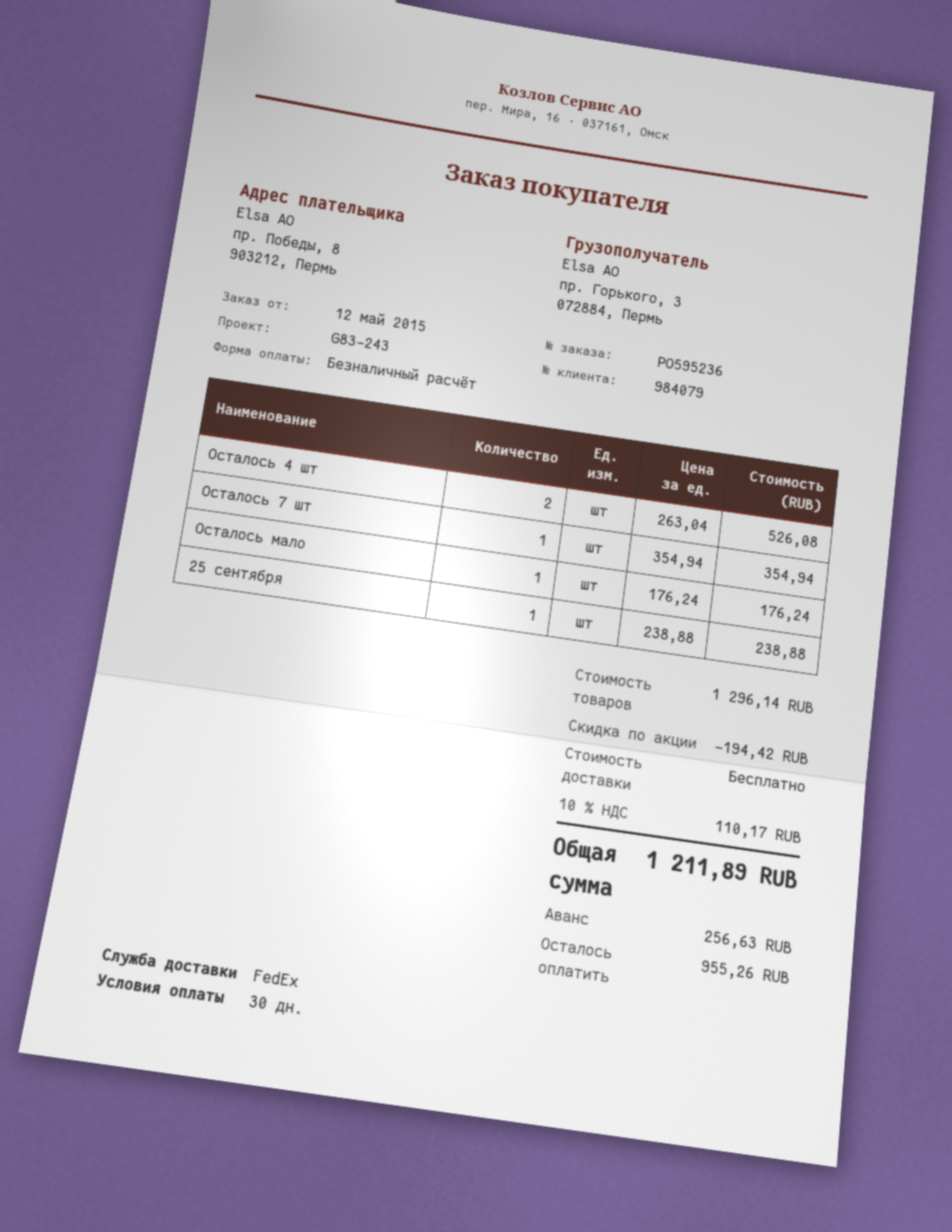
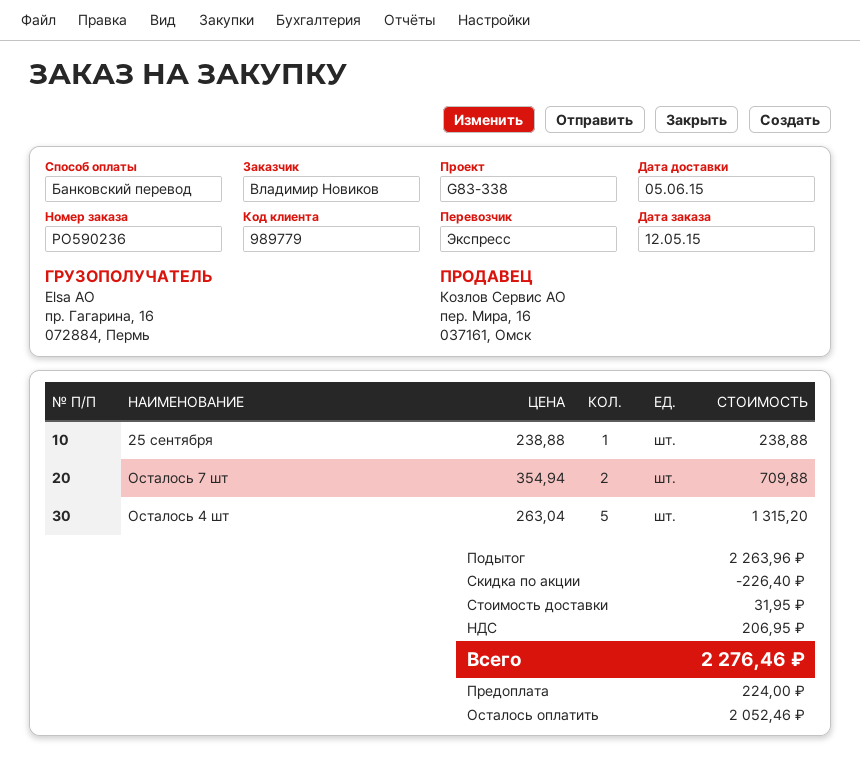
order number: PO595236 -> PO590236
customer number: 984079 -> 989779
reference: G83-243 -> G83-338
shipping method: FedEx -> express
ship to: пр. Горького, 3, 072884, Пермь -> пр. Гагарина, 16, 072884, Пермь
Осталось 4 шт: 2 x 263.04 = 526.08 -> 5 x 263.04 = 1315.20
Осталось 7 шт: 1 x 354.94 = 354.94 -> 2 x 354.94 = 709.88
Осталось мало: 1 x 176.24 = 176.24 -> none
subtotal: 1296.14 -> 2263.96
discount: 194.42 -> 226.40
shipping: 0.00 -> 31.95
tax: 110.17 -> 206.95
total: 1211.89 -> 2276.46
deposit: 256.63 -> 224.00
balance: 955.26 -> 2052.46

